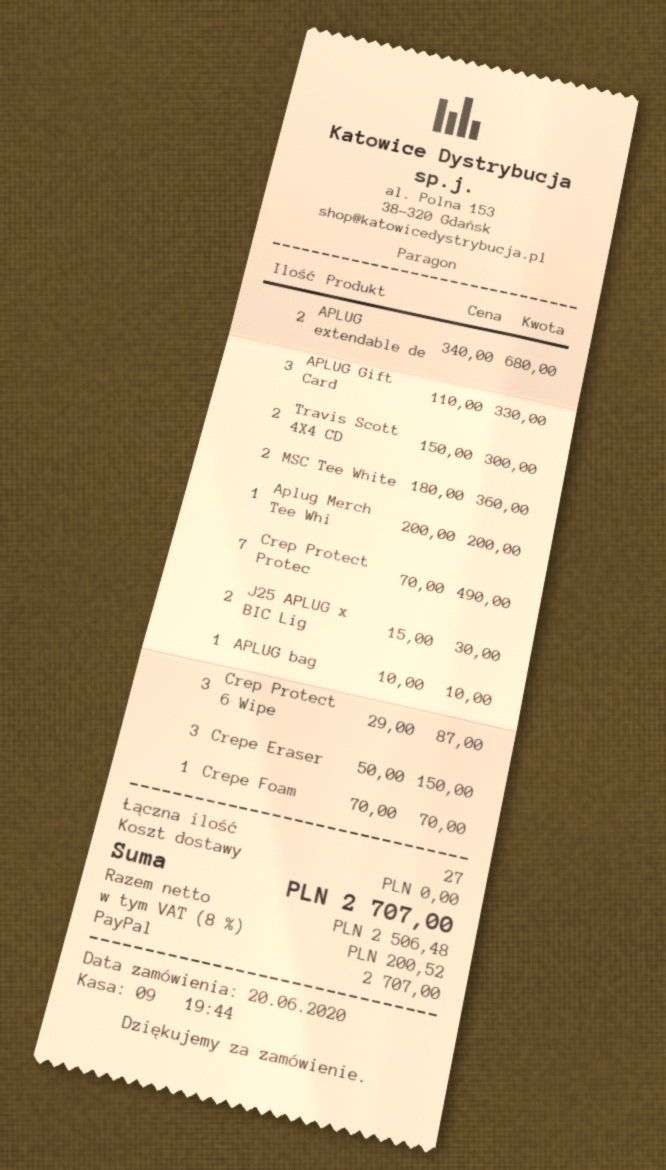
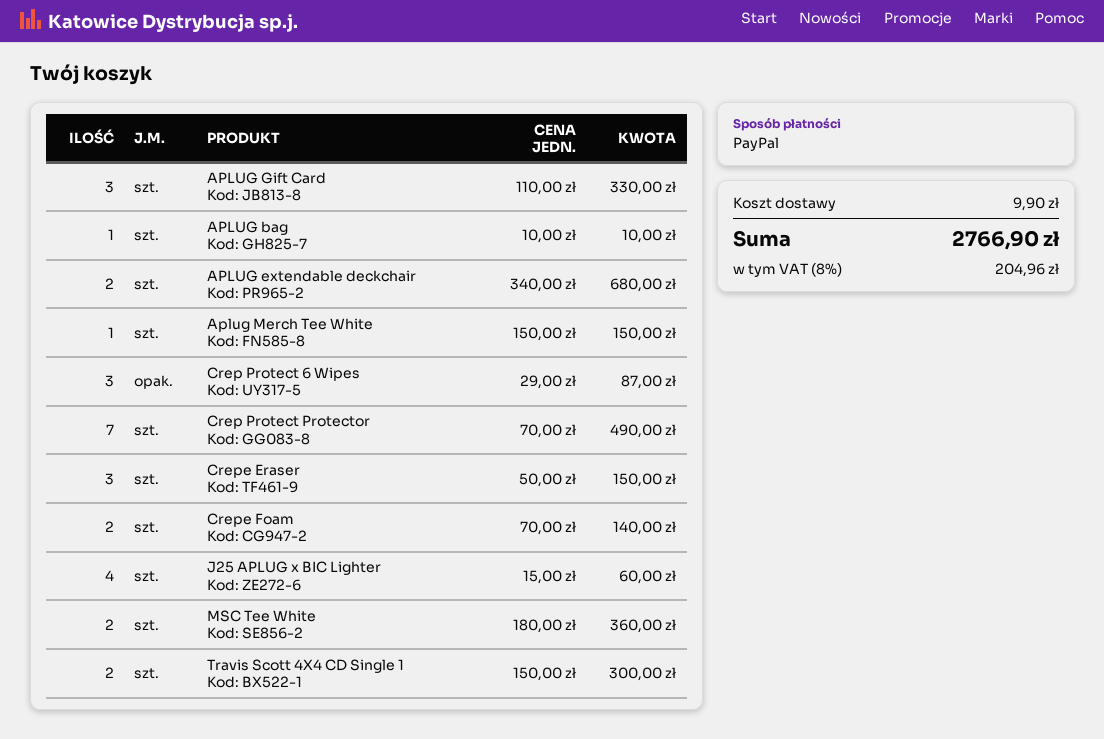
Aplug Merch Tee Whi: 1 x 200.00 = 200.00 -> 1 x 150.00 = 150.00
J25 APLUG x BIC Lig: 2 x 15.00 = 30.00 -> 4 x 15.00 = 60.00
Crepe Foam: 1 x 70.00 = 70.00 -> 2 x 70.00 = 140.00
shipping: 0.00 -> 9.90
tax: 8% = 200.52 -> 8% = 204.96
total: 2707.00 -> 2766.90

